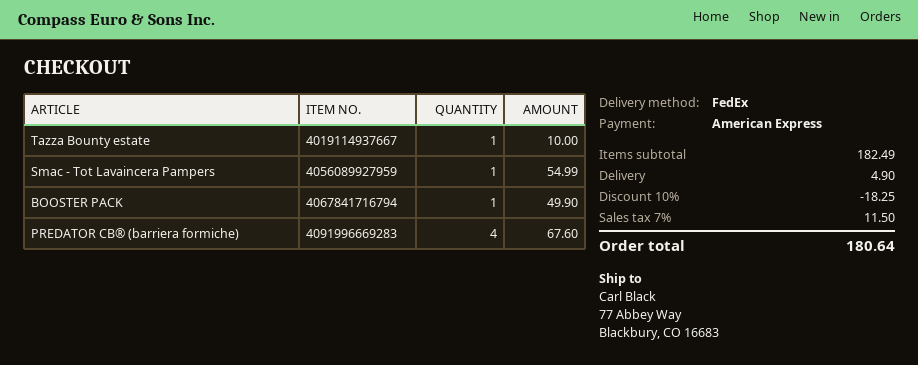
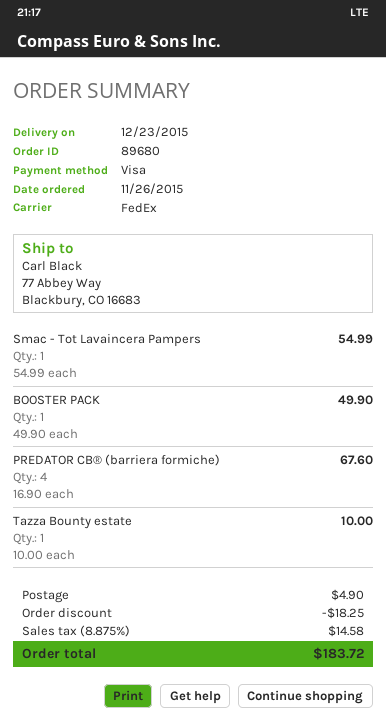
payment method: American Express -> Visa
tax: 7% = 11.50 -> 8.875% = 14.58
total: 180.64 -> 183.72

